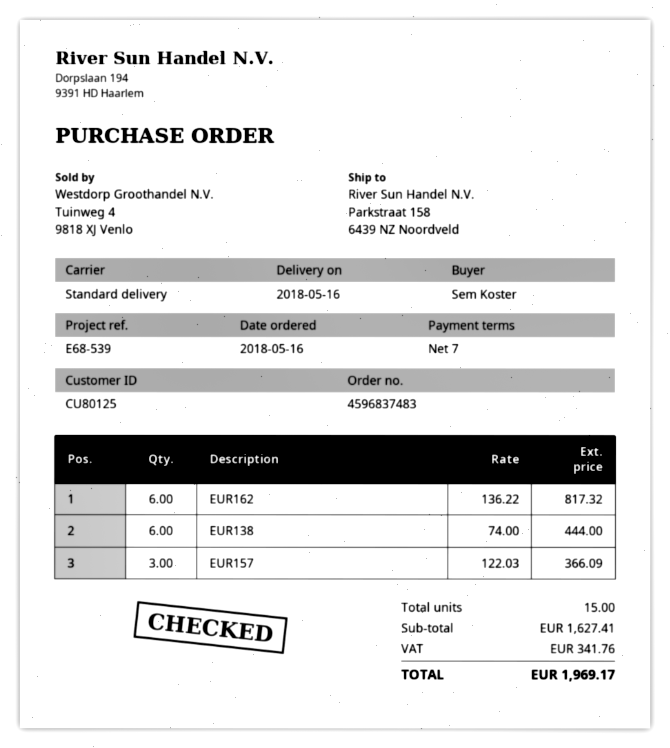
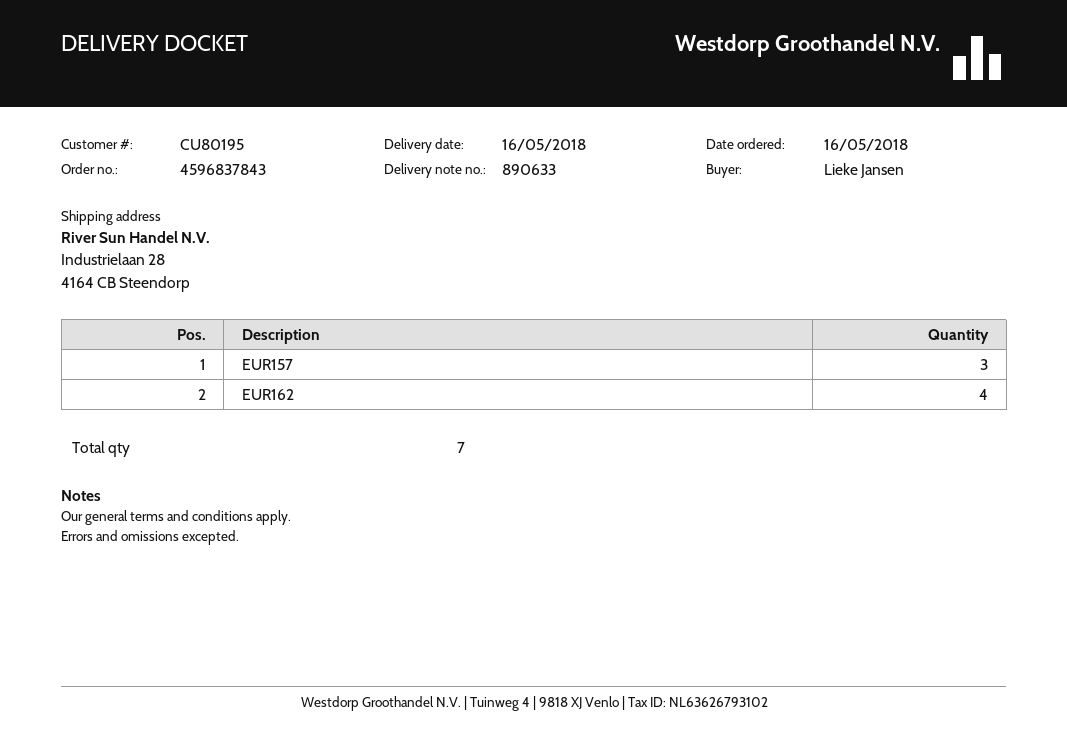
order number: 4596837483 -> 4596837843
customer number: CU80125 -> CU80195
ordered by: Sem Koster -> Lieke Jansen
ship to: Parkstraat 158, 6439 NZ Noordveld -> Industrielaan 28, 4164 CB Steendorp
EUR162: 6 -> 4
EUR138: 6 -> none
total quantity: 15 -> 7

